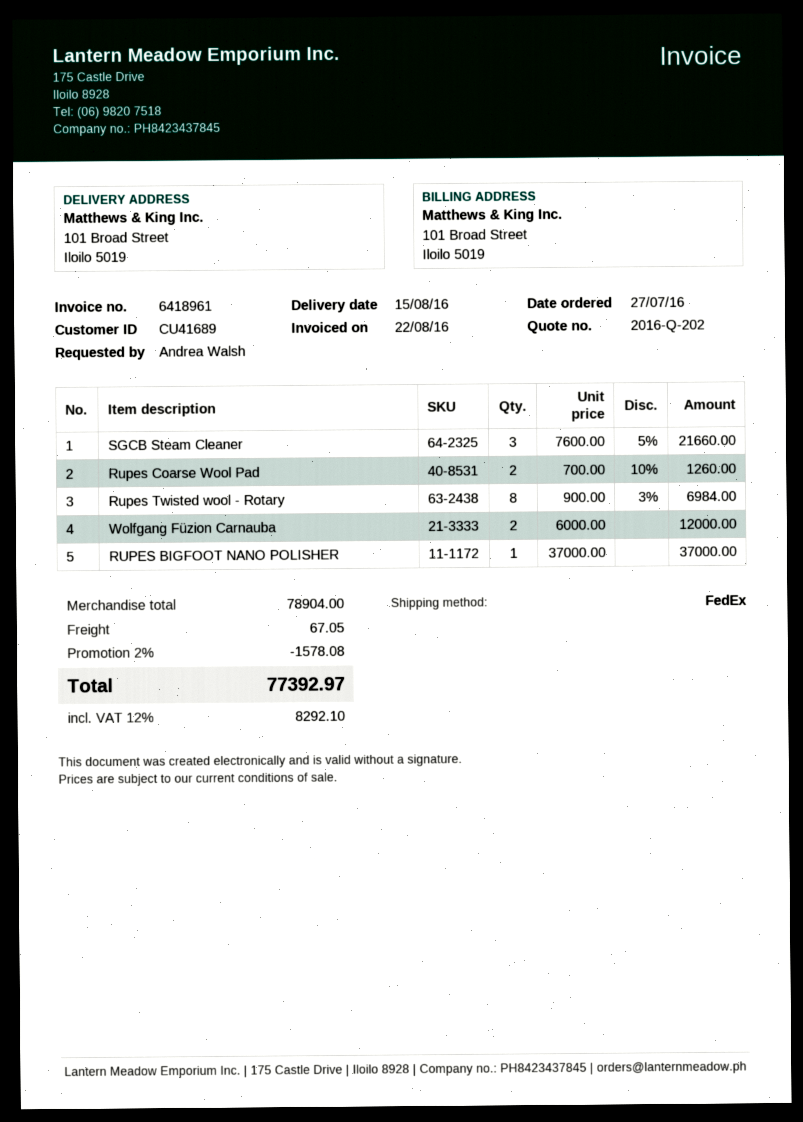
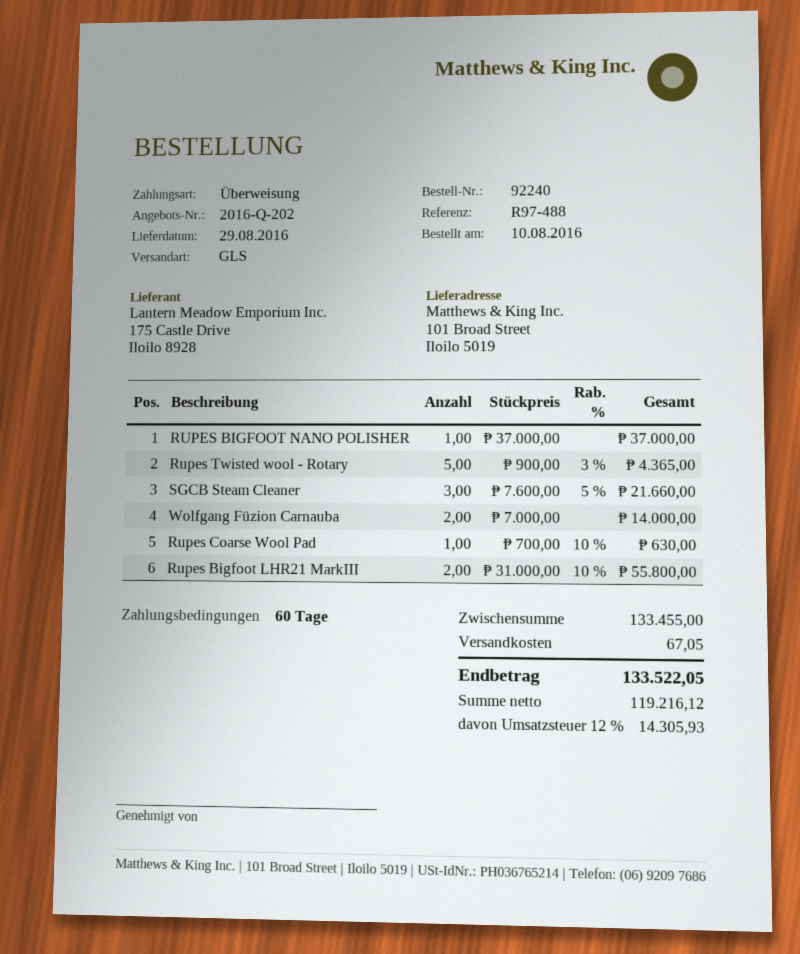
order date: 2016-07-27 -> 2016-08-10
delivery date: 2016-08-15 -> 2016-08-29
shipping method: FedEx -> GLS
Rupes Coarse Wool Pad: 2 x 700.00 - 10% = 1260.00 -> 1 x 700.00 - 10% = 630.00
Rupes Twisted wool - Rotary: 8 x 900.00 - 3% = 6984.00 -> 5 x 900.00 - 3% = 4365.00
Wolfgang Füzion Carnauba: 2 x 6000.00 = 12000.00 -> 2 x 7000.00 = 14000.00
Rupes Bigfoot LHR21 MarkIII: none -> 2 x 31000.00 - 10% = 55800.00
subtotal: 78904.00 -> 133455.00
discount: 2% = 1578.08 -> none
tax: 12% = 8292.10 -> 12% = 14305.93
total: 77392.97 -> 133522.05

